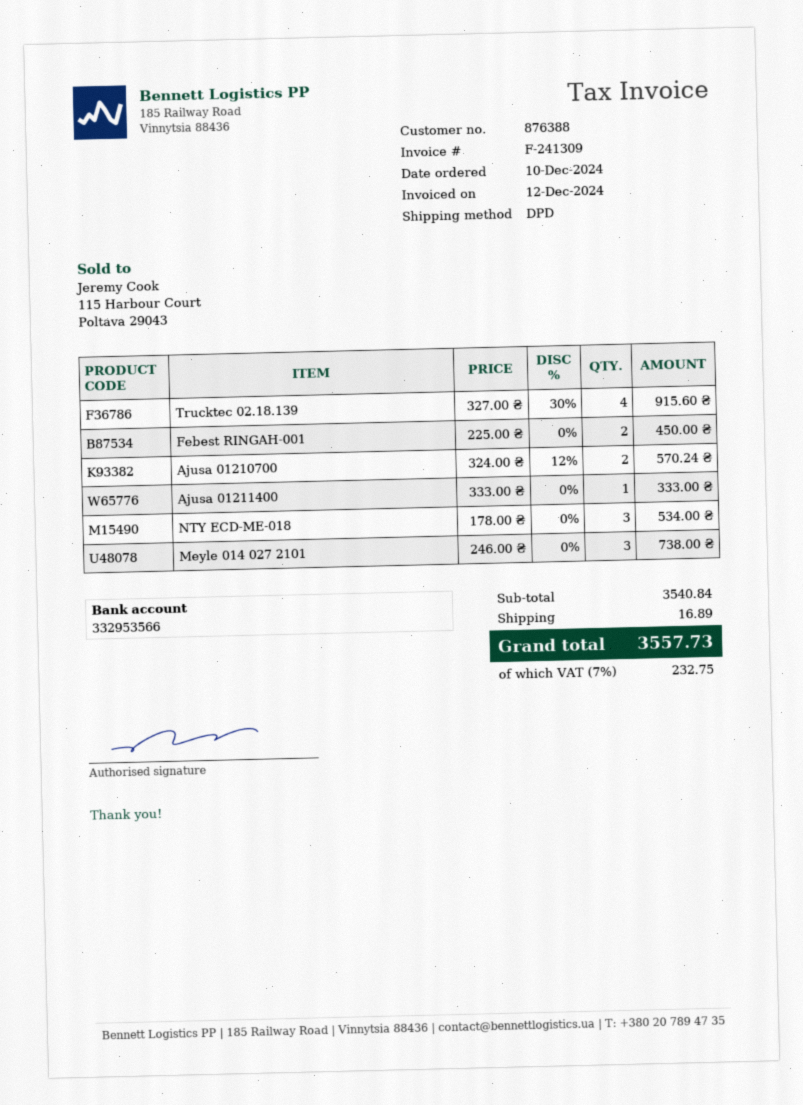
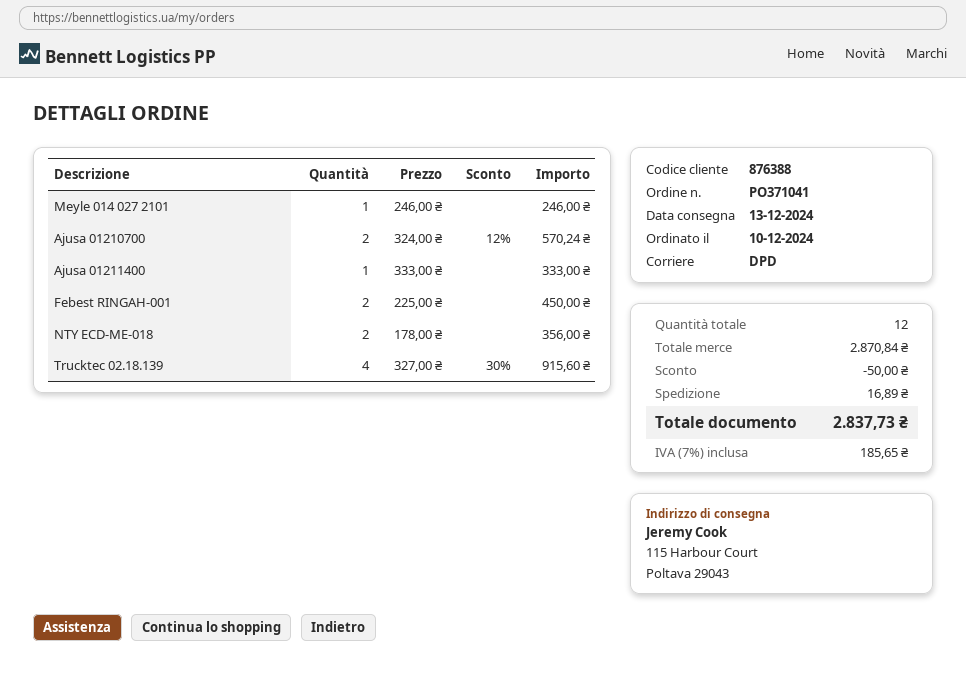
NTY ECD-ME-018: 3 x 178.00 = 534.00 -> 2 x 178.00 = 356.00
Meyle 014 027 2101: 3 x 246.00 = 738.00 -> 1 x 246.00 = 246.00
subtotal: 3540.84 -> 2870.84
discount: none -> 50.00
tax: 7% = 232.75 -> 7% = 185.65
total: 3557.73 -> 2837.73

